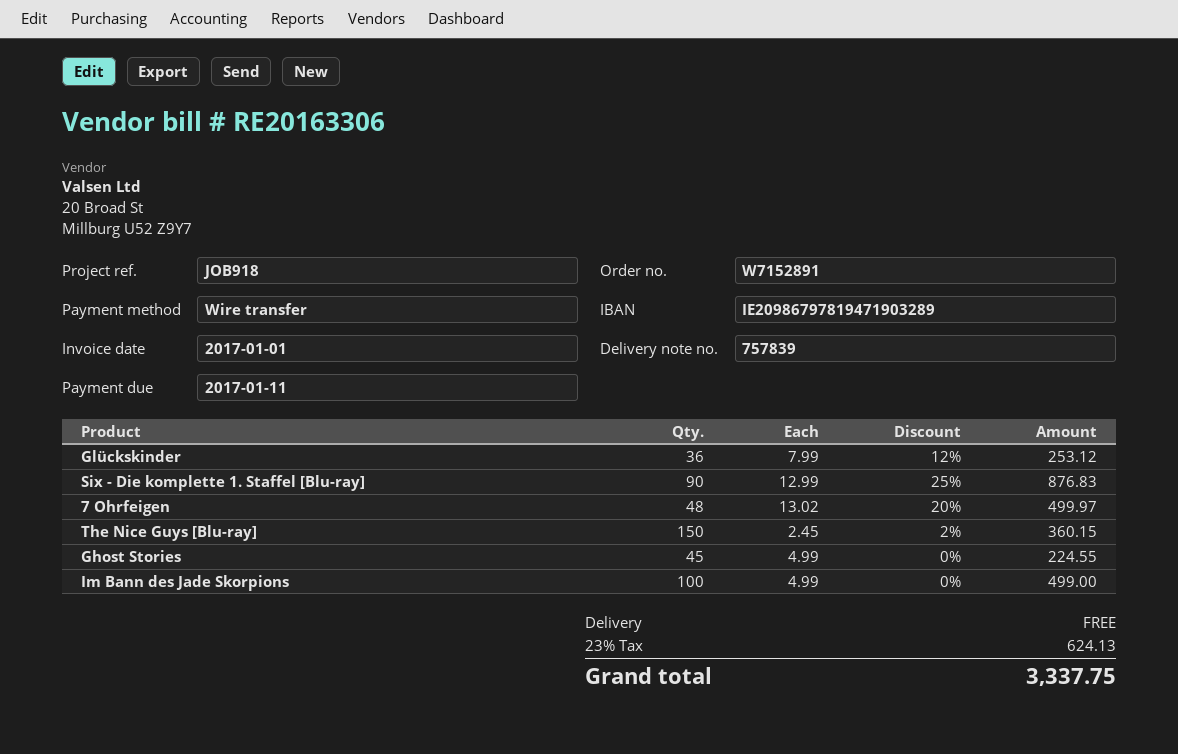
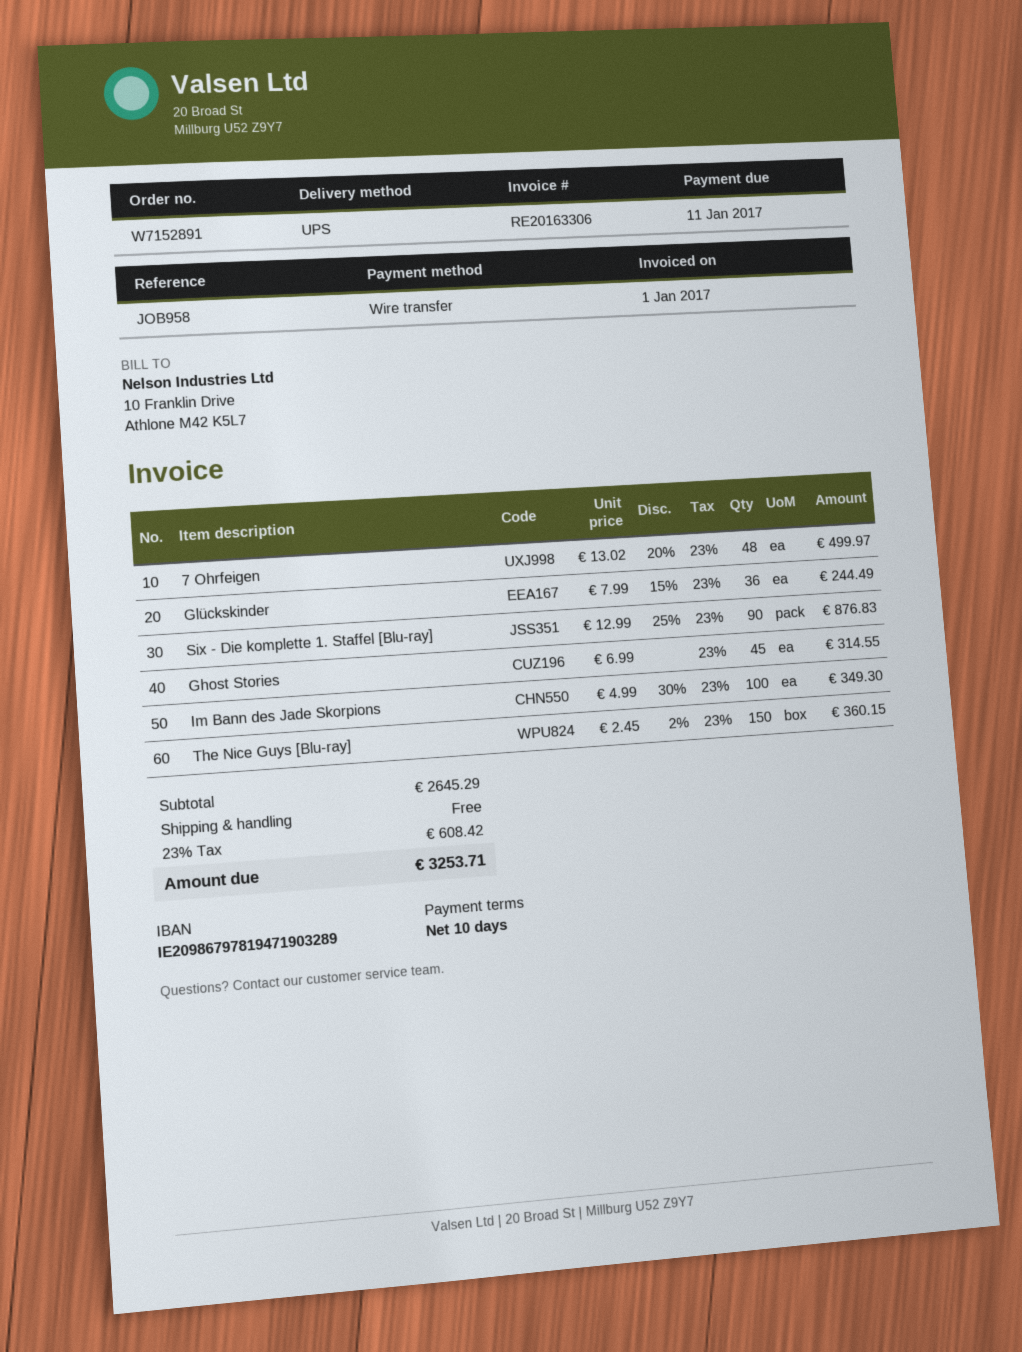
reference: JOB918 -> JOB958
Glückskinder: 36 x 7.99 - 12% = 253.12 -> 36 x 7.99 - 15% = 244.49
Ghost Stories: 45 x 4.99 = 224.55 -> 45 x 6.99 = 314.55
Im Bann des Jade Skorpions: 100 x 4.99 = 499.00 -> 100 x 4.99 - 30% = 349.30
tax: 23% = 624.13 -> 23% = 608.42
total: 3337.75 -> 3253.71

